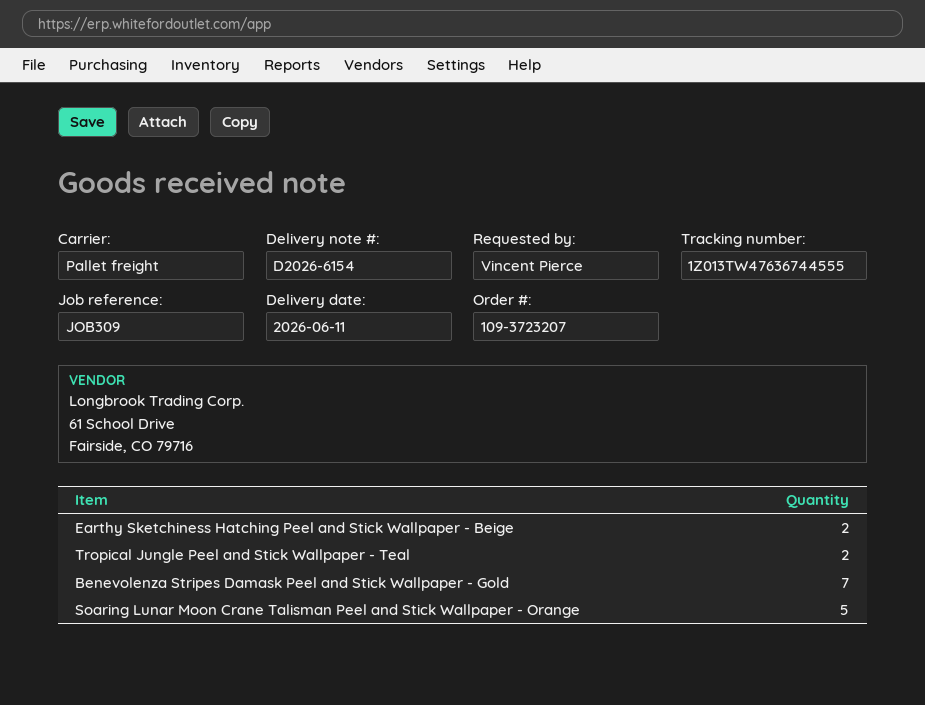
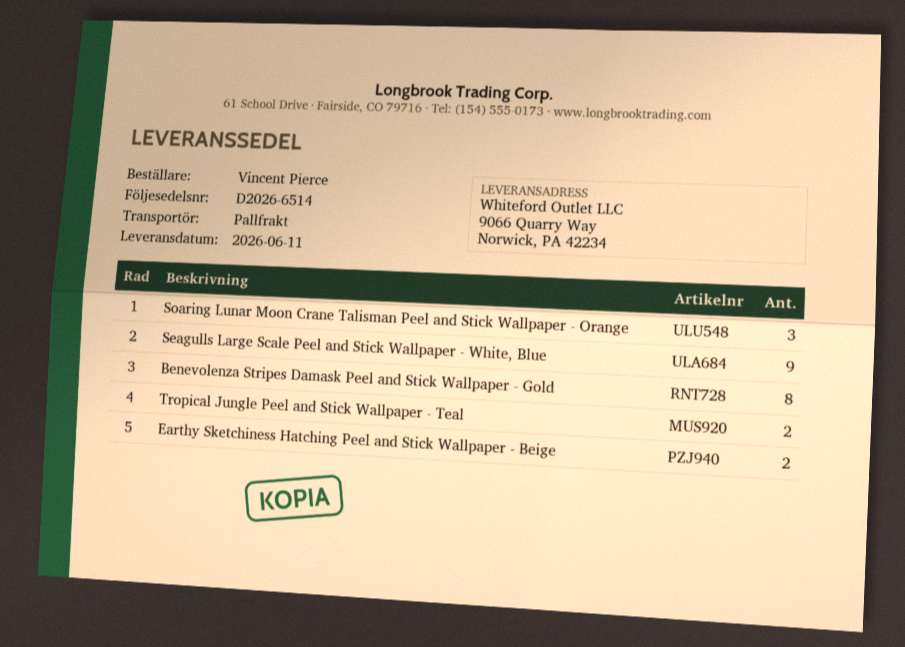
delivery note number: D2026-6154 -> D2026-6514
Benevolenza Stripes Damask Peel and Stick Wallpaper - Gold: 7 -> 8
Soaring Lunar Moon Crane Talisman Peel and Stick Wallpaper - Orange: 5 -> 3
Seagulls Large Scale Peel and Stick Wallpaper - White, Blue: none -> 9

